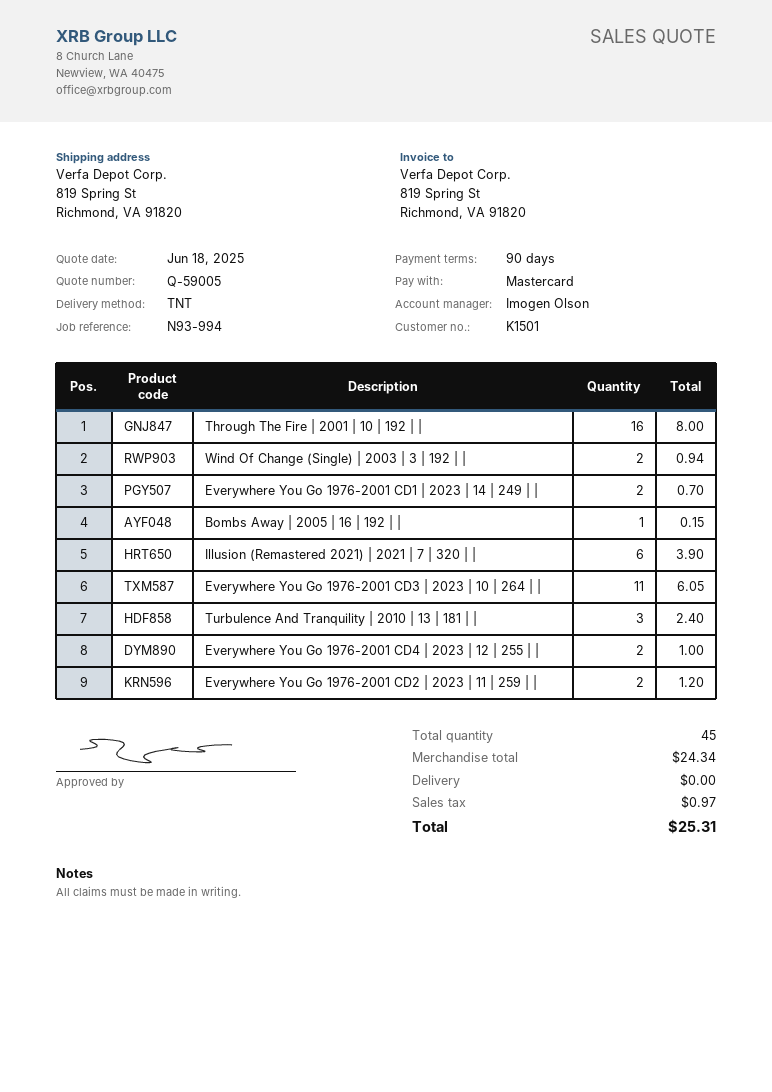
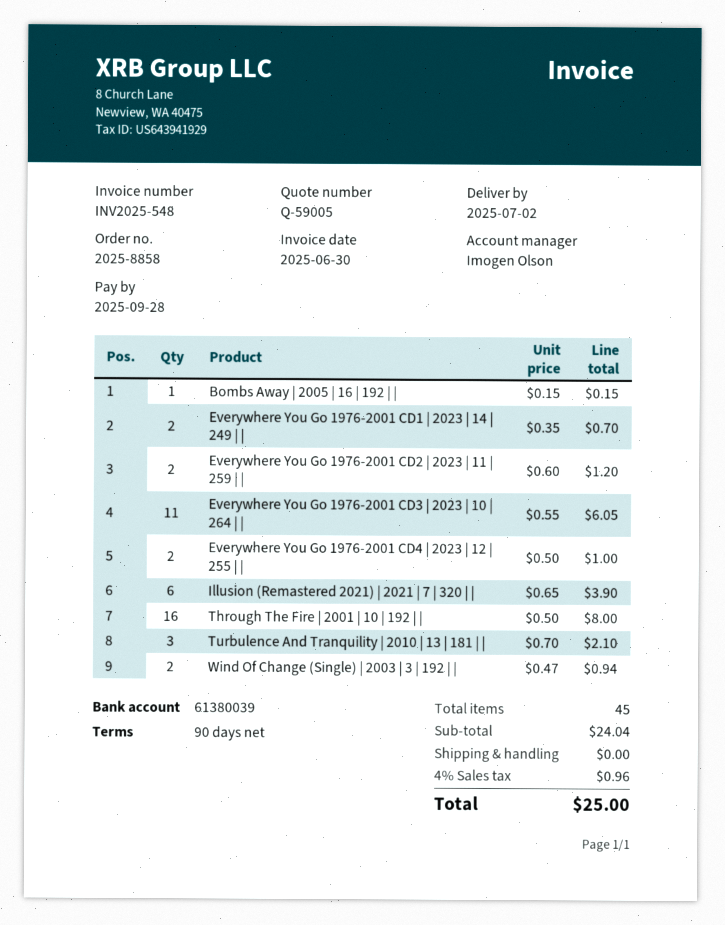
Turbulence And Tranquility | 2010 | 13 | 181 | |: 3 for 2.40 -> 3 for 2.10
subtotal: 24.34 -> 24.04
tax: 0.97 -> 0.96
total: 25.31 -> 25.00

